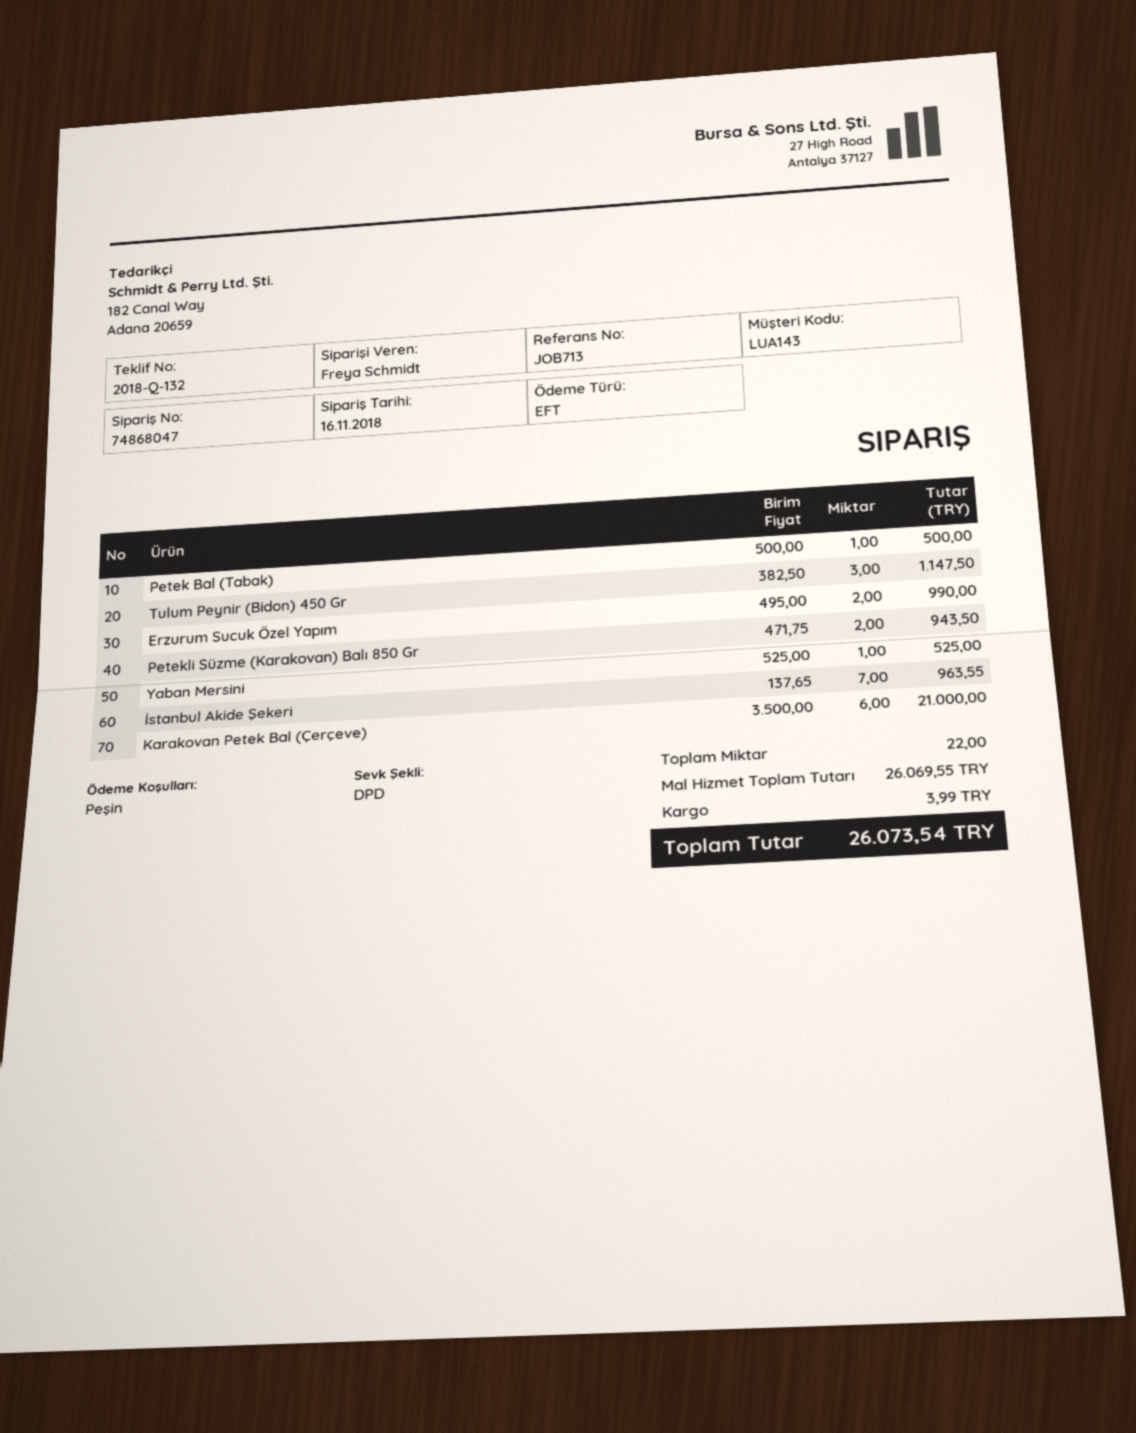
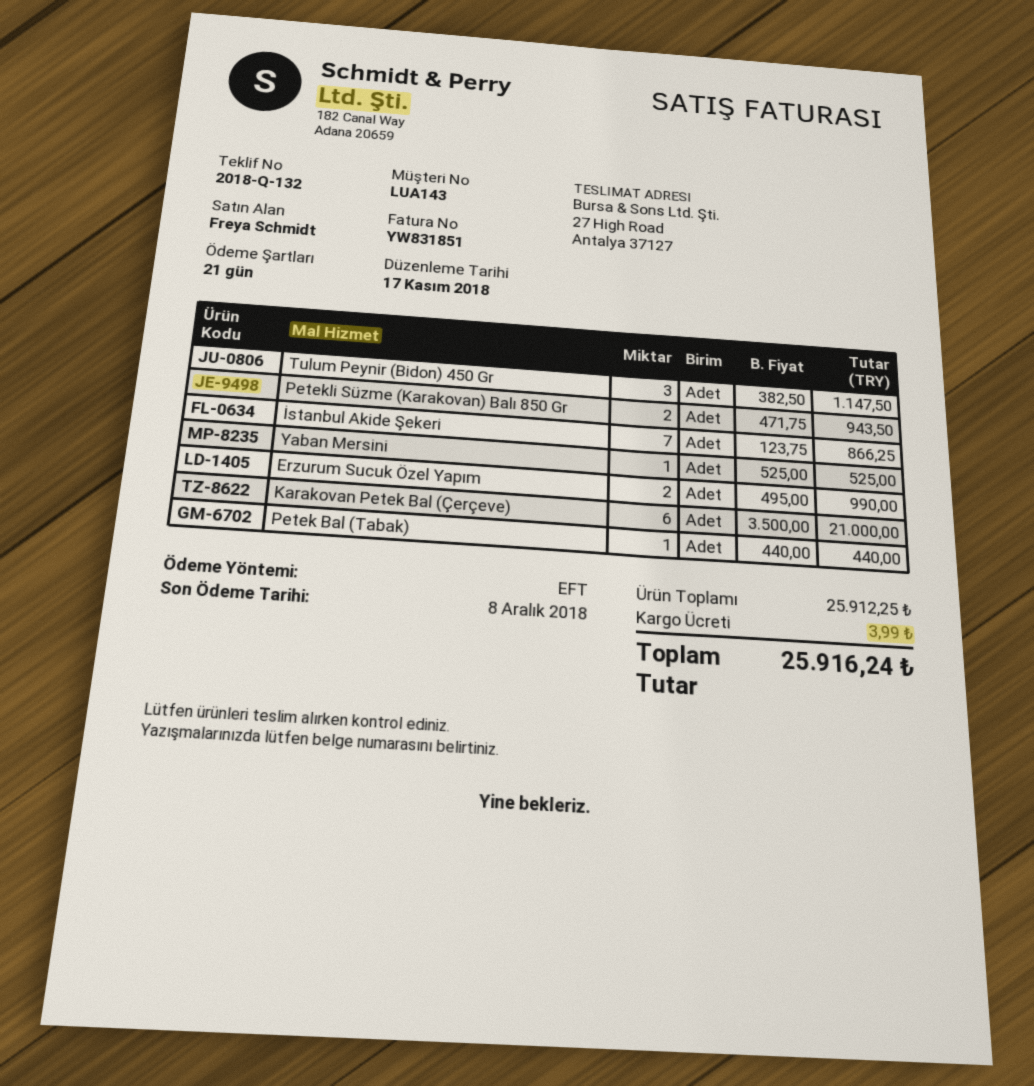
payment terms: on receipt -> 21 days
Petek Bal (Tabak): 1 x 500.00 = 500.00 -> 1 x 440.00 = 440.00
İstanbul Akide Şekeri: 7 x 137.65 = 963.55 -> 7 x 123.75 = 866.25
subtotal: 26069.55 -> 25912.25
total: 26073.54 -> 25916.24

